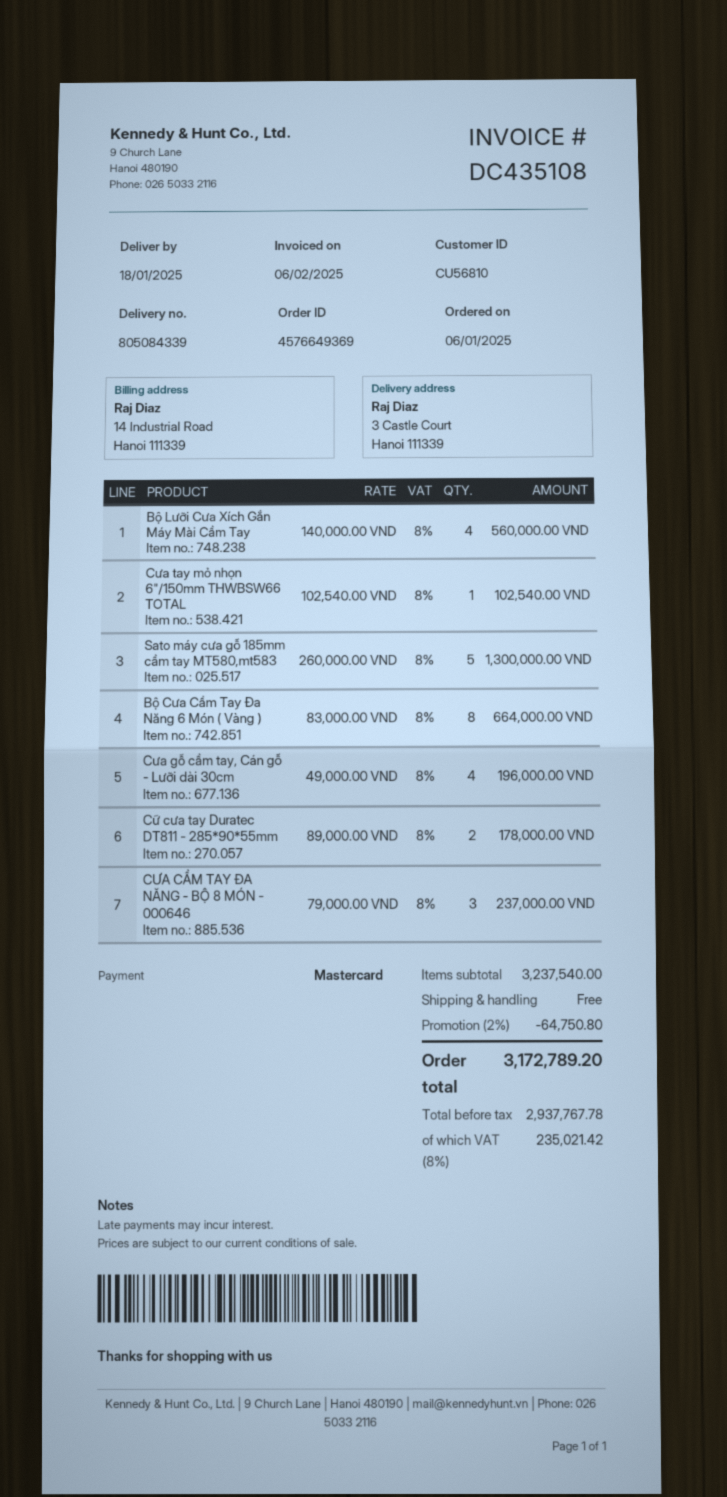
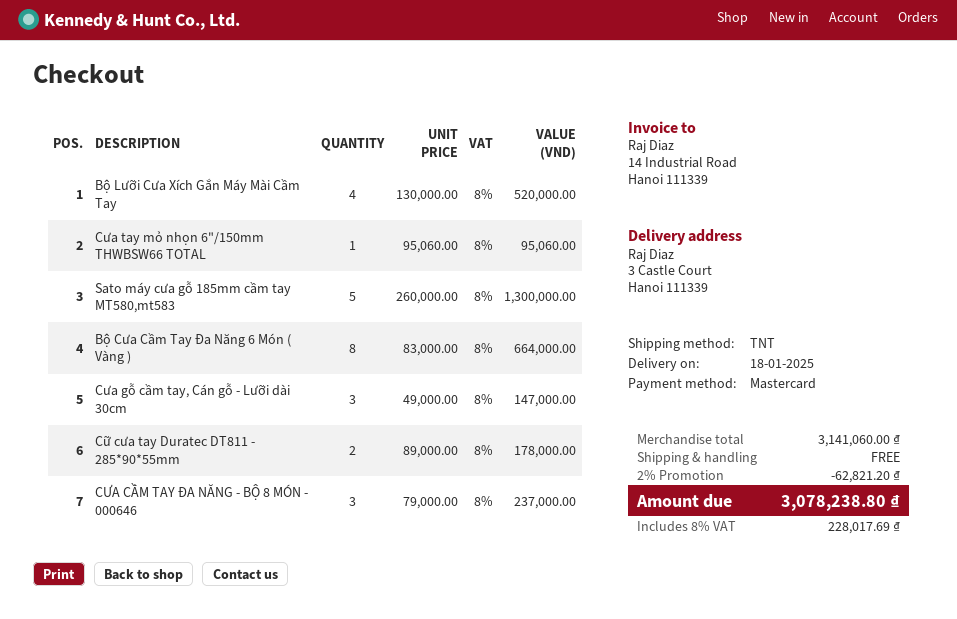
Bộ Lưỡi Cưa Xích Gắn Máy Mài Cầm Tay: 4 x 140000.00 = 560000.00 -> 4 x 130000.00 = 520000.00
Cưa tay mỏ nhọn 6"/150mm THWBSW66 TOTAL: 1 x 102540.00 = 102540.00 -> 1 x 95060.00 = 95060.00
Cưa gỗ cầm tay, Cán gỗ - Lưỡi dài 30cm: 4 x 49000.00 = 196000.00 -> 3 x 49000.00 = 147000.00
subtotal: 3237540.00 -> 3141060.00
discount: 2% = 64750.80 -> 2% = 62821.20
tax: 8% = 235021.42 -> 8% = 228017.69
total: 3172789.20 -> 3078238.80

